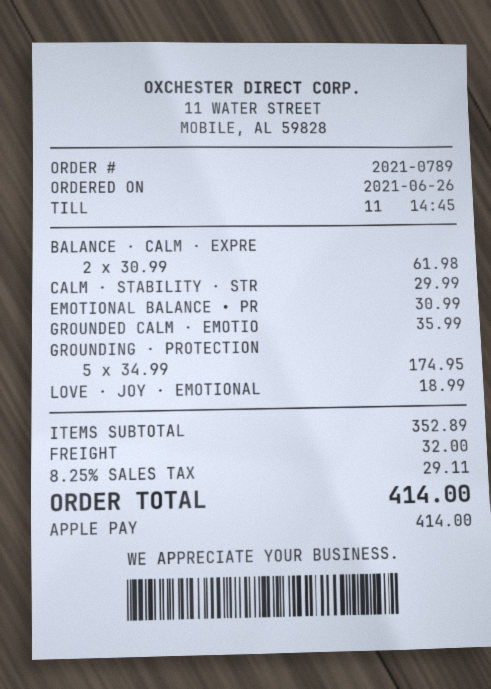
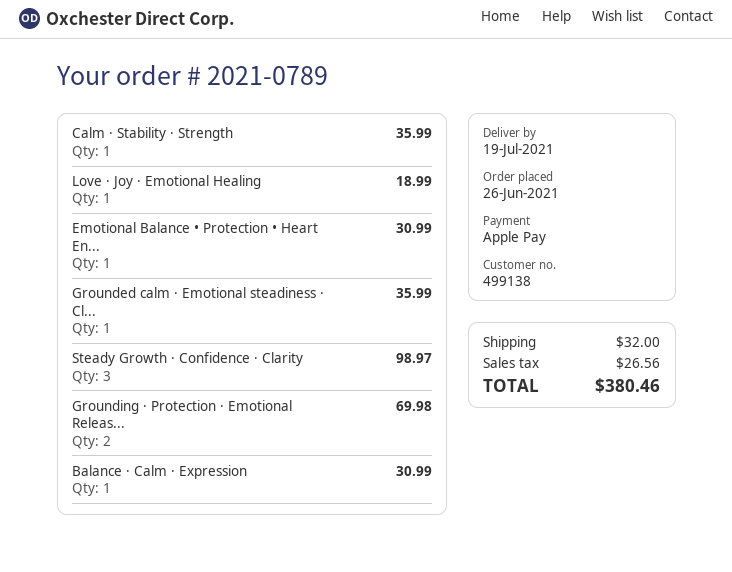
BALANCE · CALM · EXPRE: 2 for 61.98 -> 1 for 30.99
CALM · STABILITY · STR: 1 for 29.99 -> 1 for 35.99
GROUNDING · PROTECTION: 5 for 174.95 -> 2 for 69.98
Steady Growth · Confidence · Clarity: none -> 3 for 98.97
tax: 29.11 -> 26.56
total: 414.00 -> 380.46

